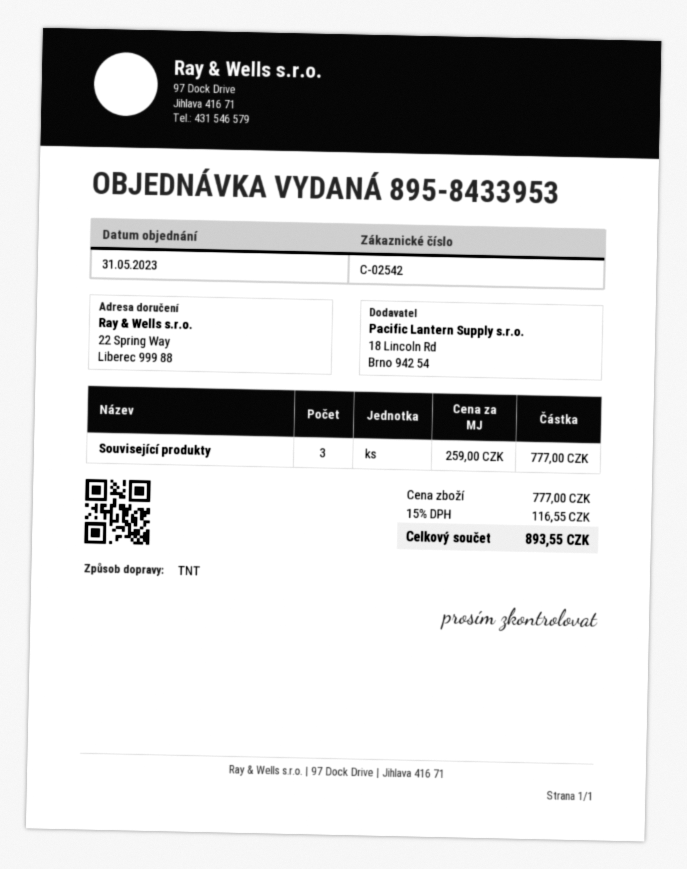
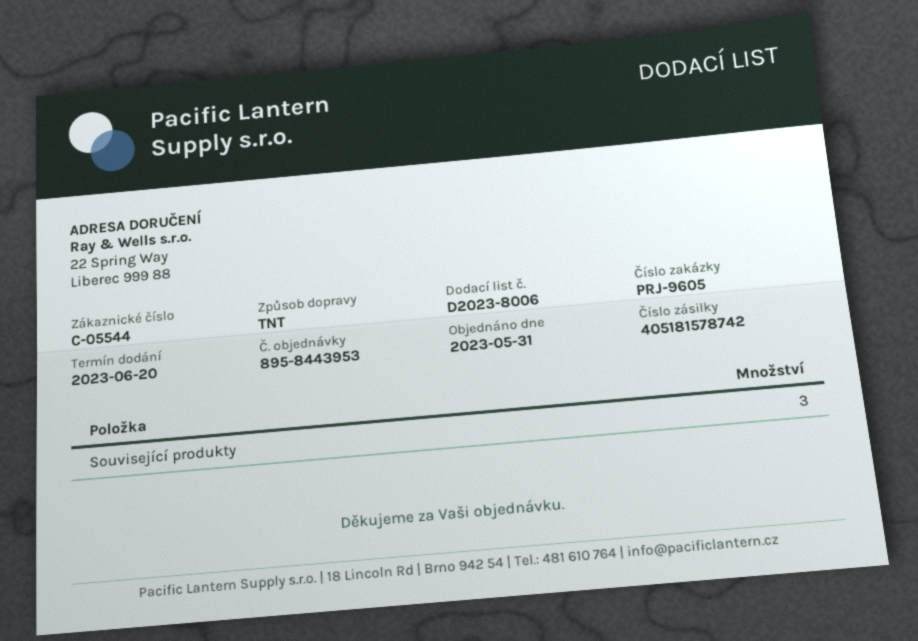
order number: 895-8433953 -> 895-8443953
customer number: C-02542 -> C-05544

